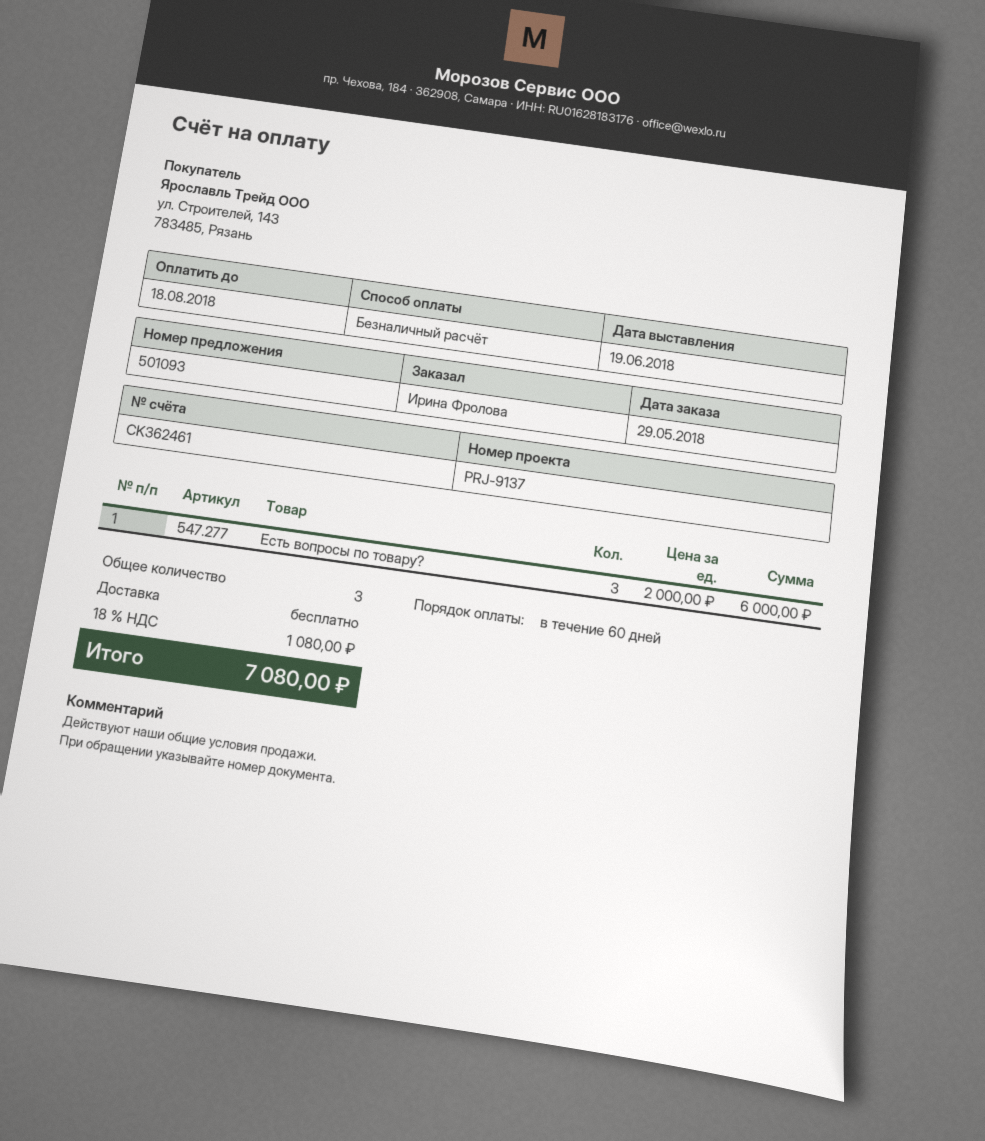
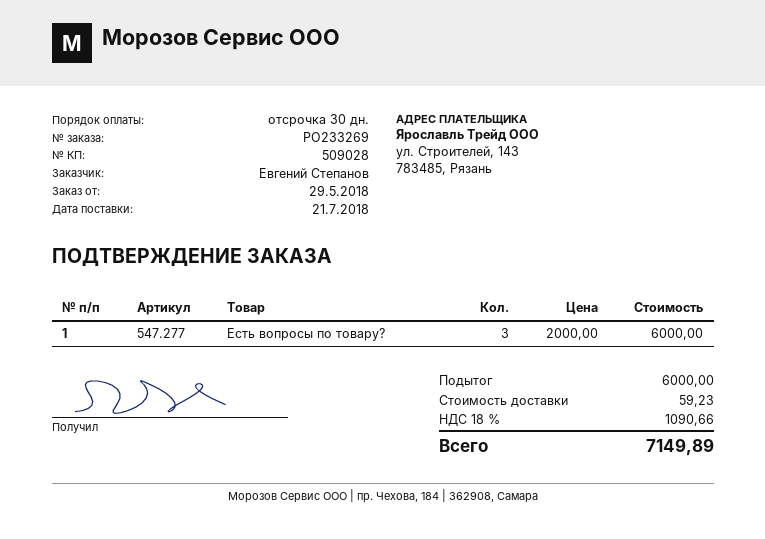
quote number: 501093 -> 509028
payment terms: 60 days -> 30 days
ordered by: Ирина Фролова -> Евгений Степанов
shipping: 0.00 -> 59.23
tax: 18% = 1080.00 -> 18% = 1090.66
total: 7080.00 -> 7149.89

